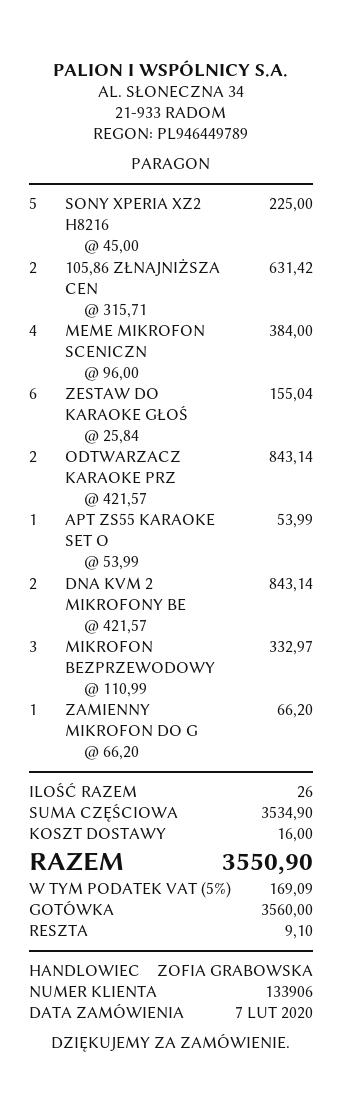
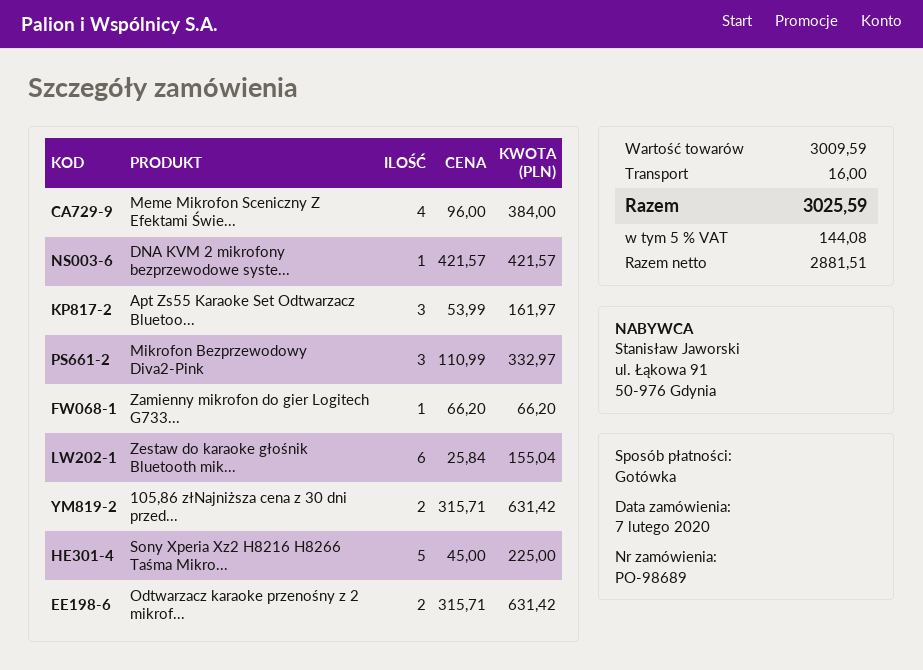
ODTWARZACZ KARAOKE PRZ: 2 x 421.57 = 843.14 -> 2 x 315.71 = 631.42
APT ZS55 KARAOKE SET O: 1 x 53.99 = 53.99 -> 3 x 53.99 = 161.97
DNA KVM 2 MIKROFONY BE: 2 x 421.57 = 843.14 -> 1 x 421.57 = 421.57
subtotal: 3534.90 -> 3009.59
tax: 5% = 169.09 -> 5% = 144.08
total: 3550.90 -> 3025.59

